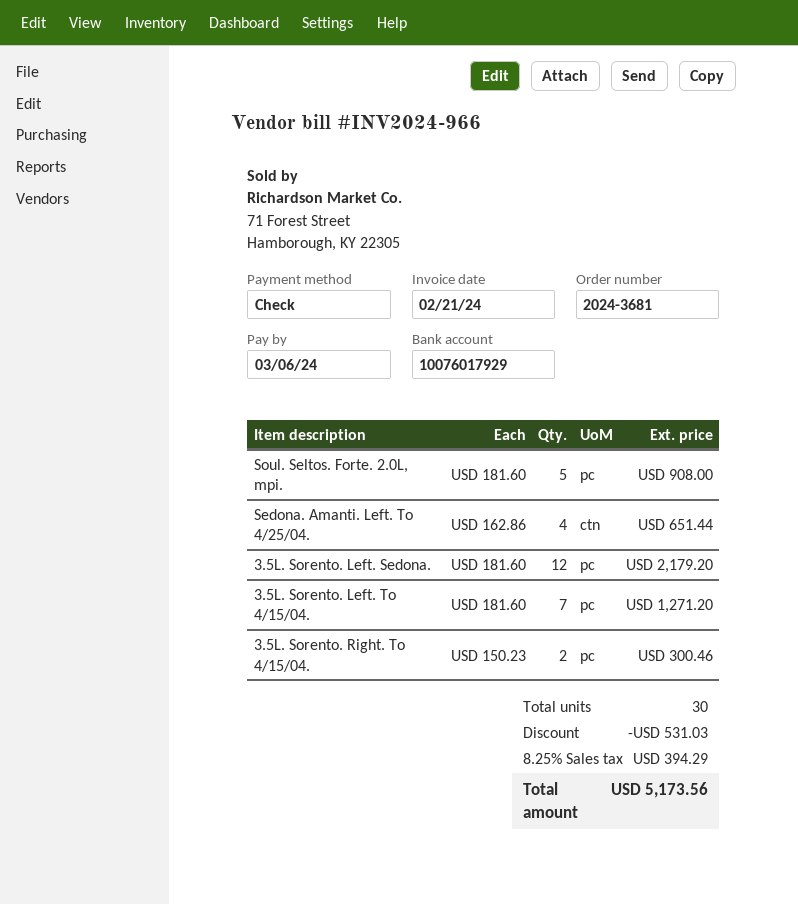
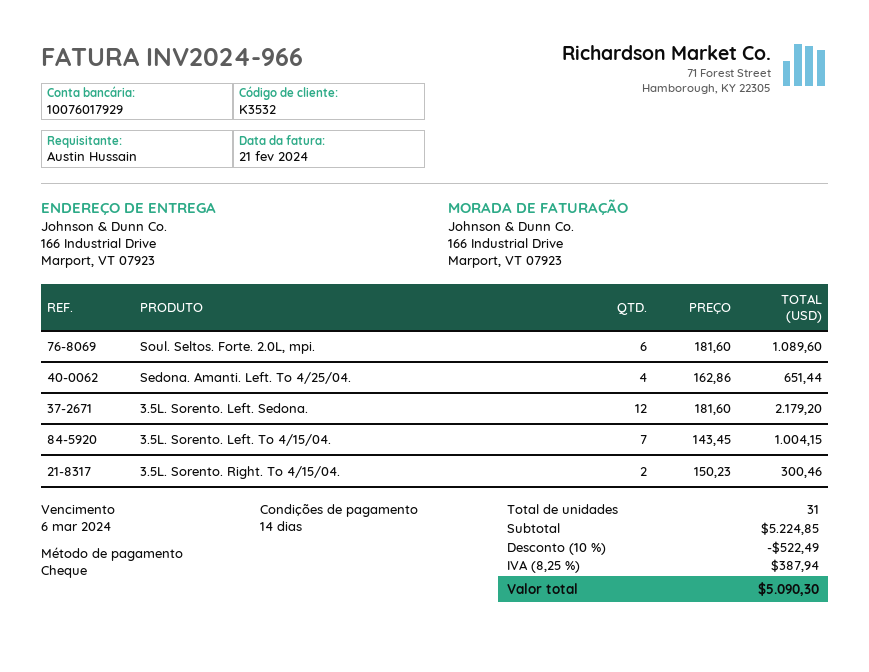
Soul. Seltos. Forte. 2.0L, mpi.: 5 x 181.60 = 908.00 -> 6 x 181.60 = 1089.60
3.5L. Sorento. Left. To 4/15/04.: 7 x 181.60 = 1271.20 -> 7 x 143.45 = 1004.15
total quantity: 30 -> 31
discount: 531.03 -> 522.49
tax: 8.25% = 394.29 -> 8.25% = 387.94
total: 5173.56 -> 5090.30

